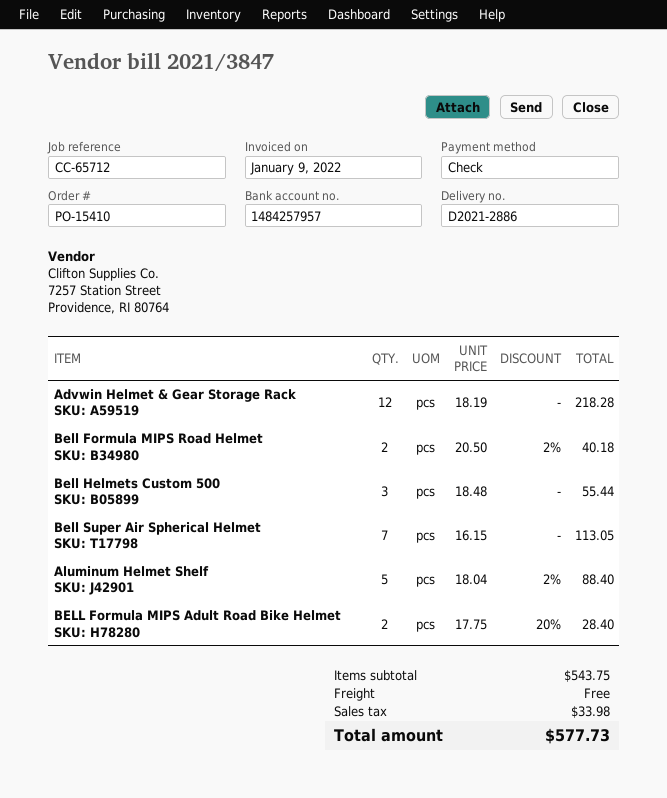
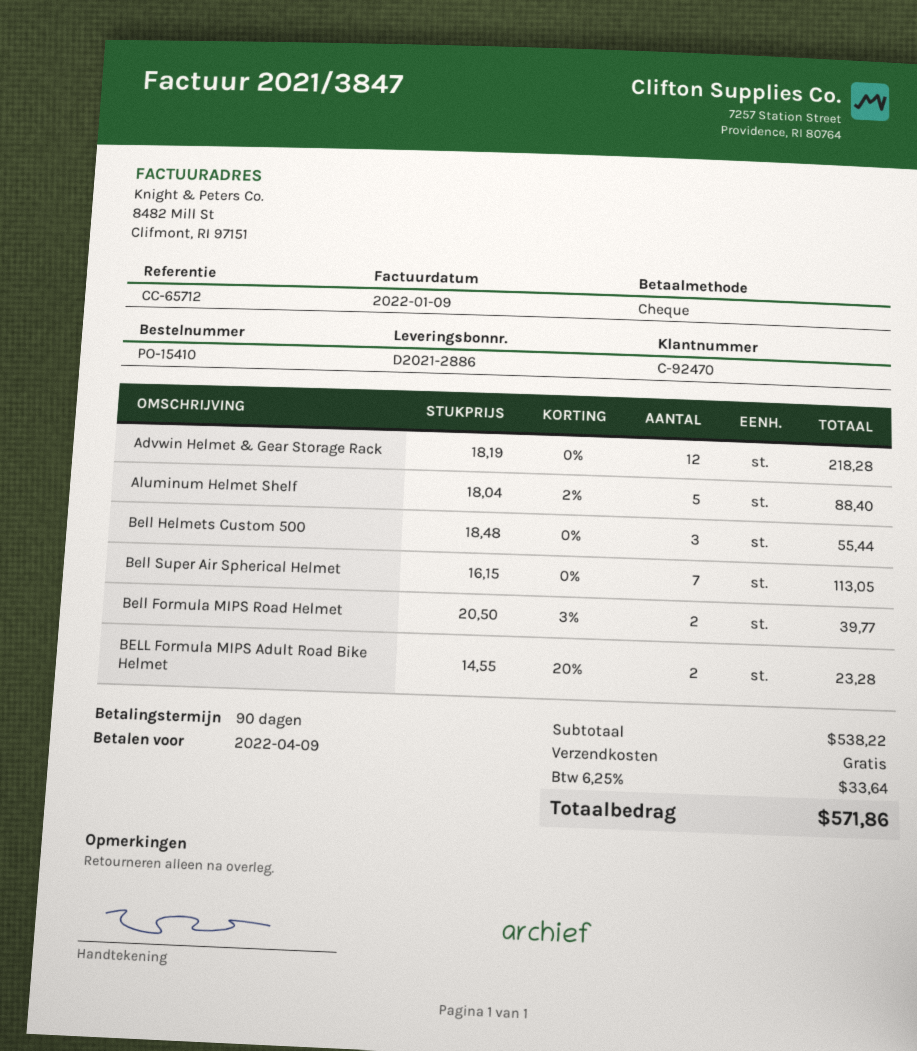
Bell Formula MIPS Road Helmet: 2 x 20.50 - 2% = 40.18 -> 2 x 20.50 - 3% = 39.77
BELL Formula MIPS Adult Road Bike Helmet: 2 x 17.75 - 20% = 28.40 -> 2 x 14.55 - 20% = 23.28
subtotal: 543.75 -> 538.22
tax: 33.98 -> 33.64
total: 577.73 -> 571.86

